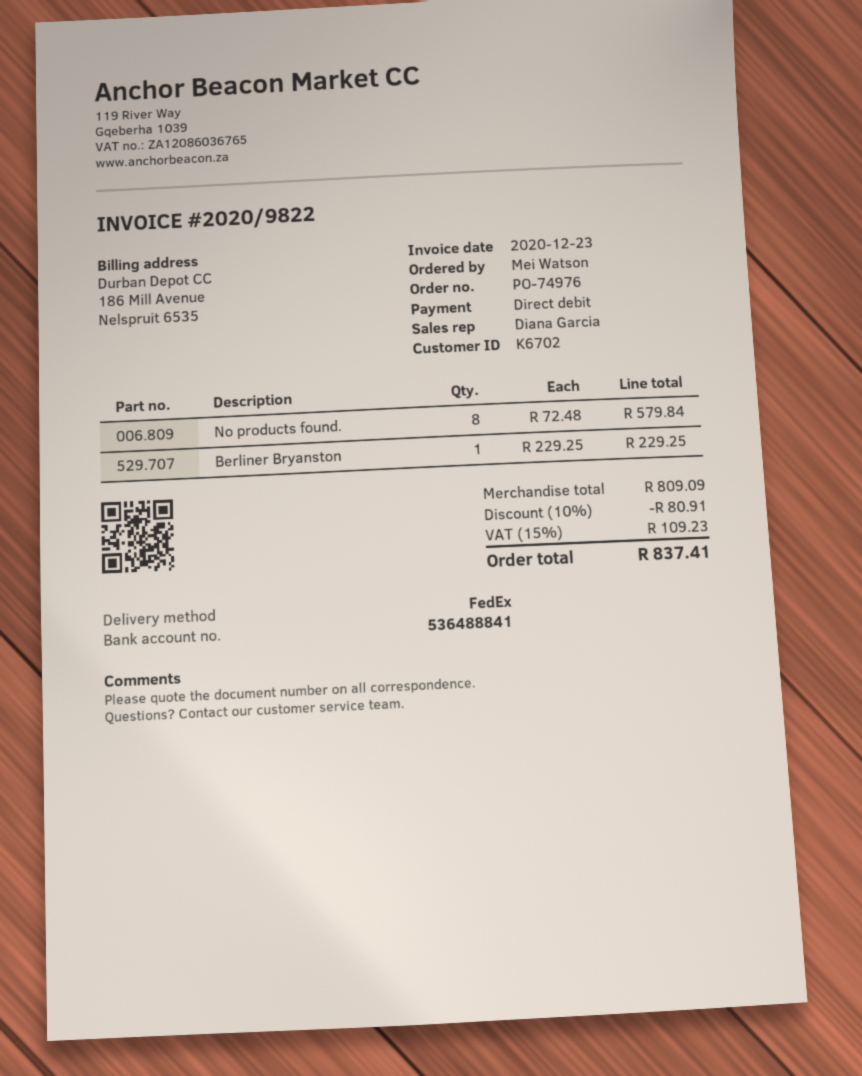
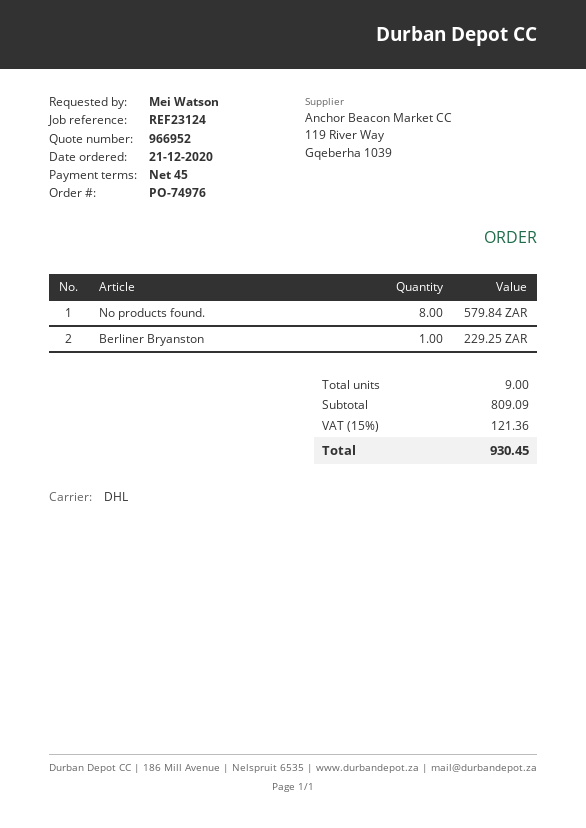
shipping method: FedEx -> DHL
discount: 10% = 80.91 -> none
tax: 15% = 109.23 -> 15% = 121.36
total: 837.41 -> 930.45

